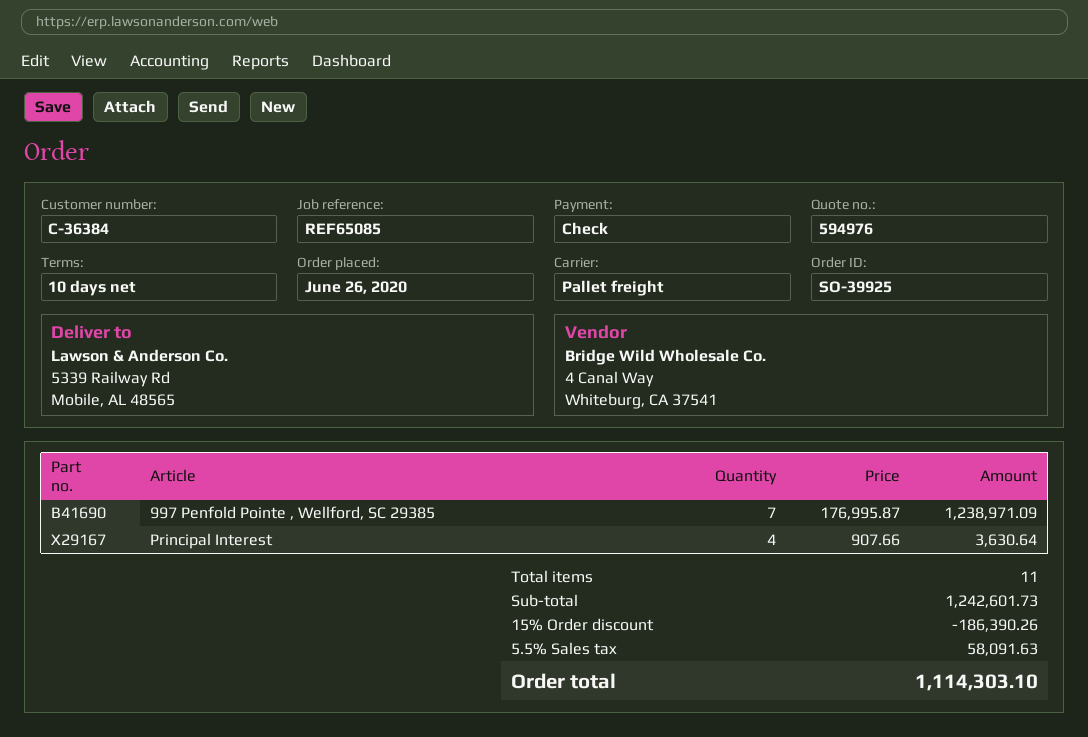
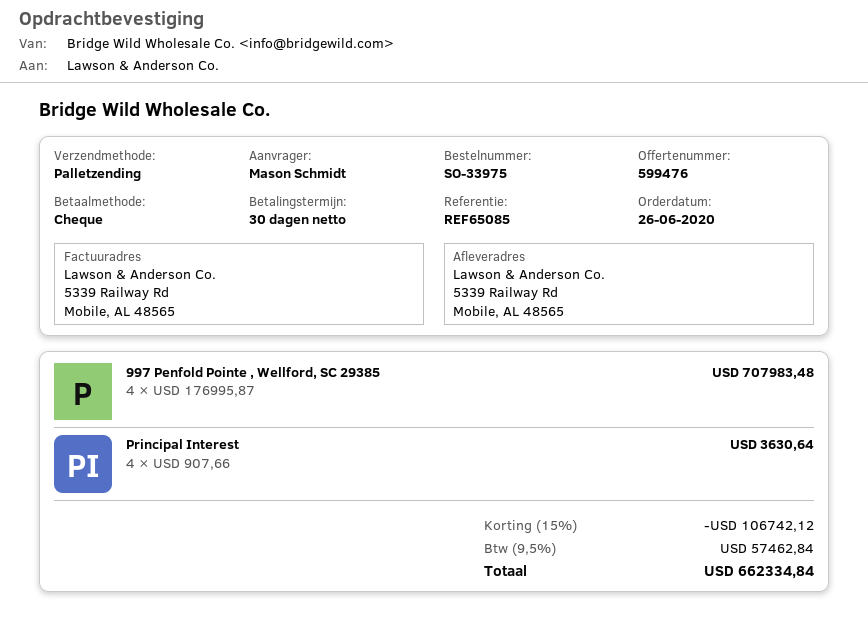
quote number: 594976 -> 599476
order number: SO-39925 -> SO-33975
payment terms: 10 days -> 30 days
997 Penfold Pointe , Wellford, SC 29385: 7 x 176995.87 = 1238971.09 -> 4 x 176995.87 = 707983.48
discount: 15% = 186390.26 -> 15% = 106742.12
tax: 5.5% = 58091.63 -> 9.5% = 57462.84
total: 1114303.10 -> 662334.84

